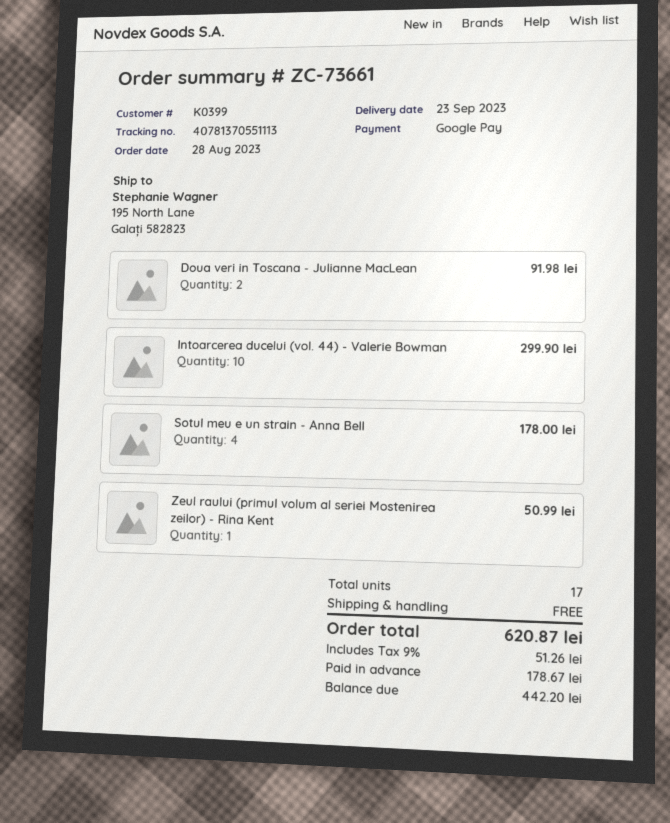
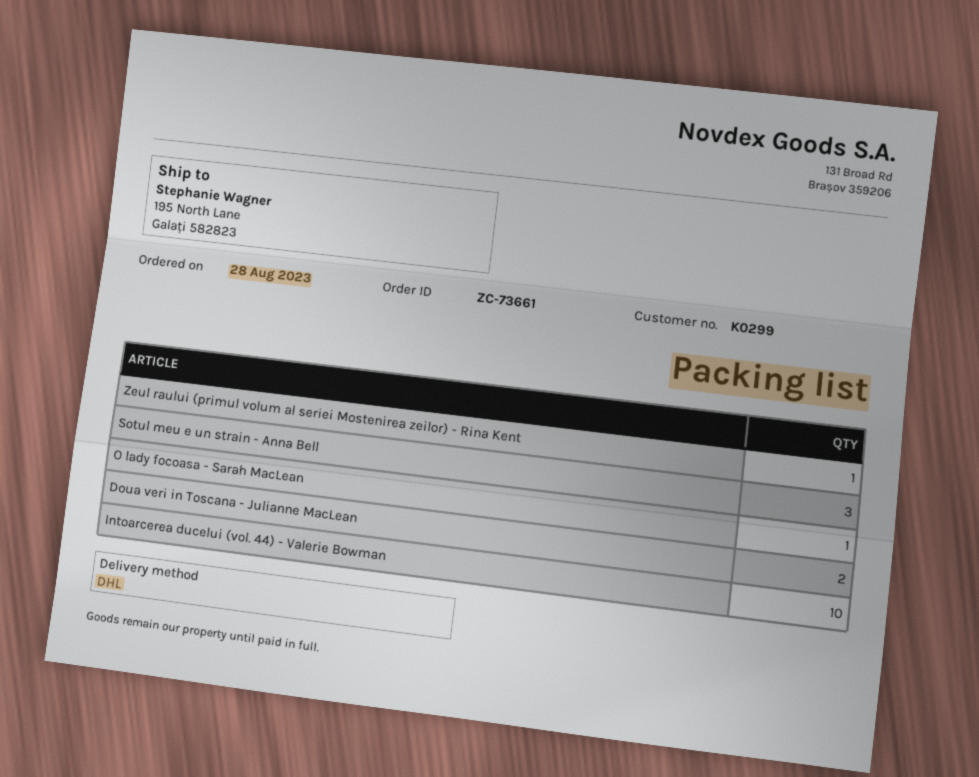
customer number: K0399 -> K0299
Sotul meu e un strain - Anna Bell: 4 -> 3
O lady focoasa - Sarah MacLean: none -> 1

